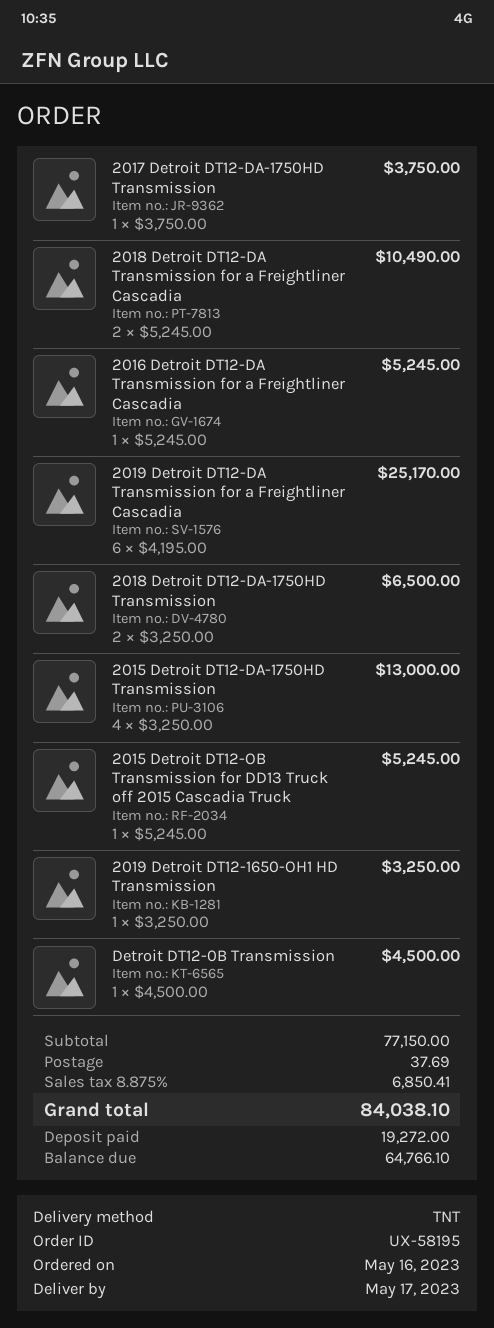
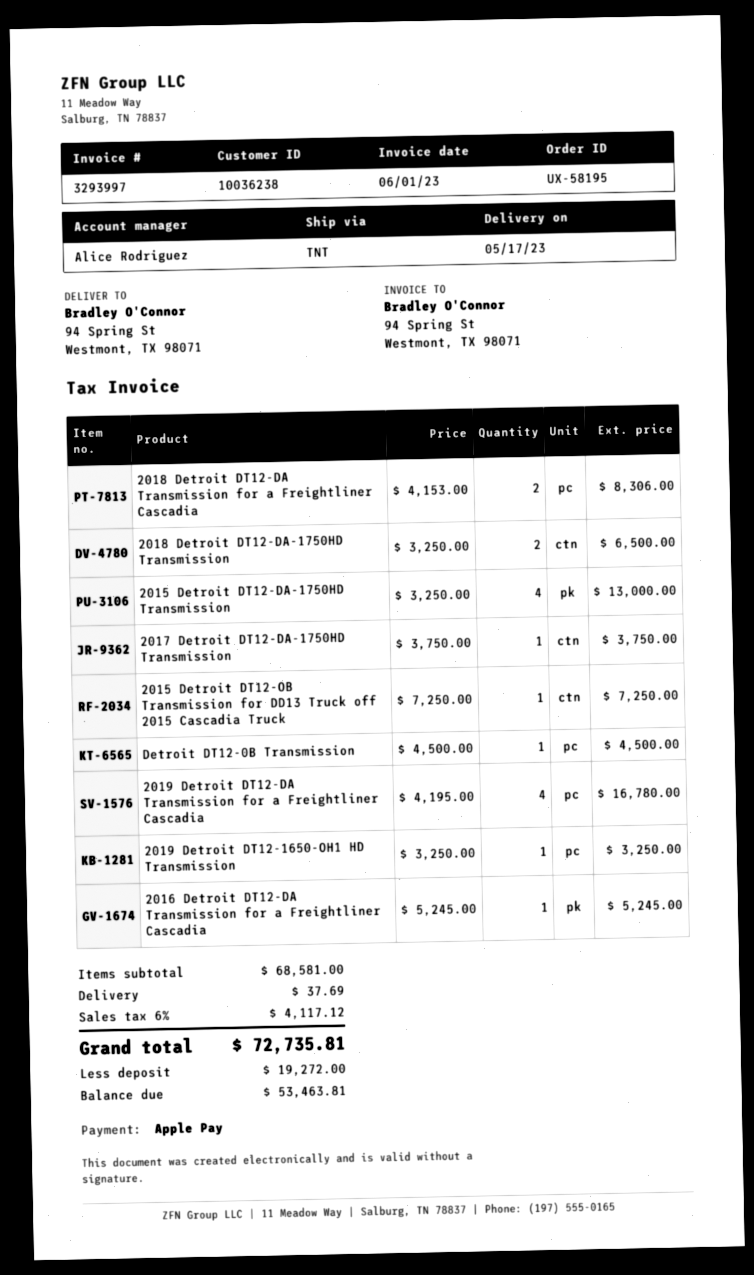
2018 Detroit DT12-DA Transmission for a Freightliner Cascadia: 2 x 5245.00 = 10490.00 -> 2 x 4153.00 = 8306.00
2019 Detroit DT12-DA Transmission for a Freightliner Cascadia: 6 x 4195.00 = 25170.00 -> 4 x 4195.00 = 16780.00
2015 Detroit DT12-OB Transmission for DD13 Truck off 2015 Cascadia Truck: 1 x 5245.00 = 5245.00 -> 1 x 7250.00 = 7250.00
subtotal: 77150.00 -> 68581.00
tax: 8.875% = 6850.41 -> 6% = 4117.12
total: 84038.10 -> 72735.81
balance: 64766.10 -> 53463.81

